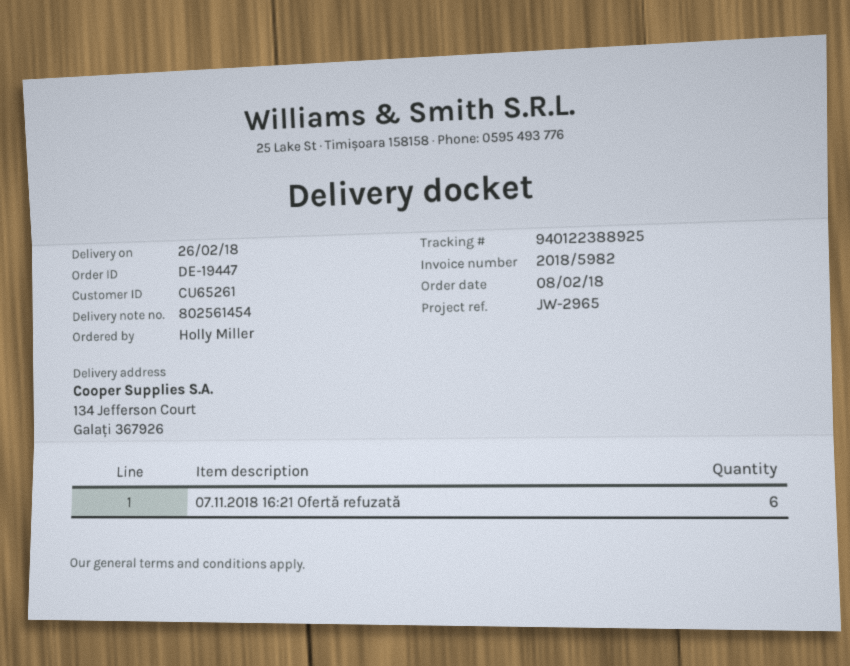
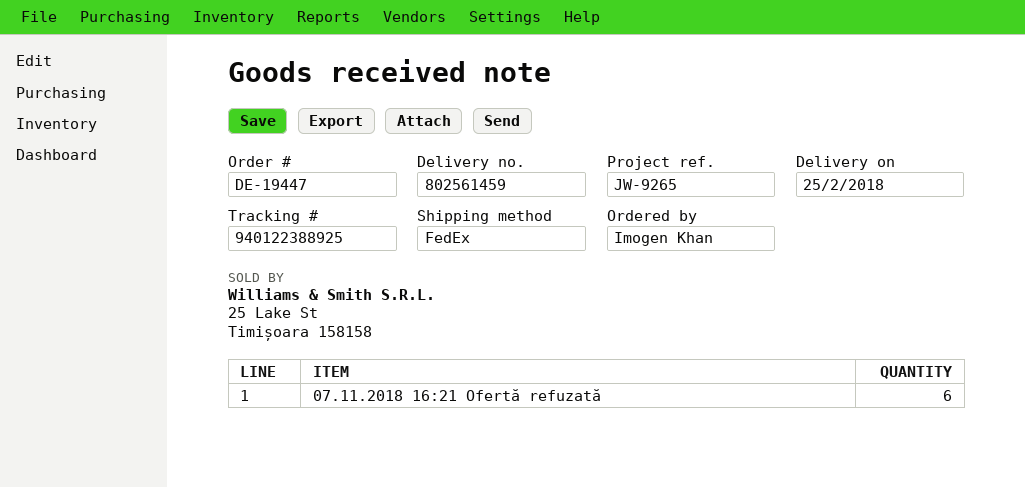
delivery note number: 802561454 -> 802561459
delivery date: 2018-02-26 -> 2018-02-25
reference: JW-2965 -> JW-9265
ordered by: Holly Miller -> Imogen Khan

